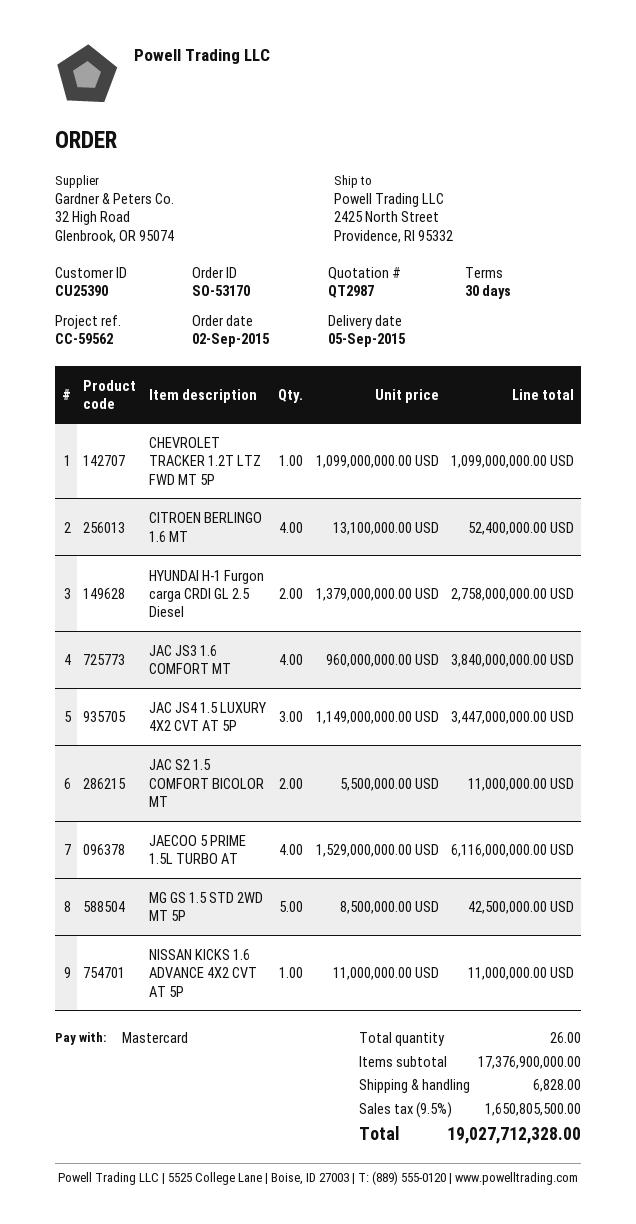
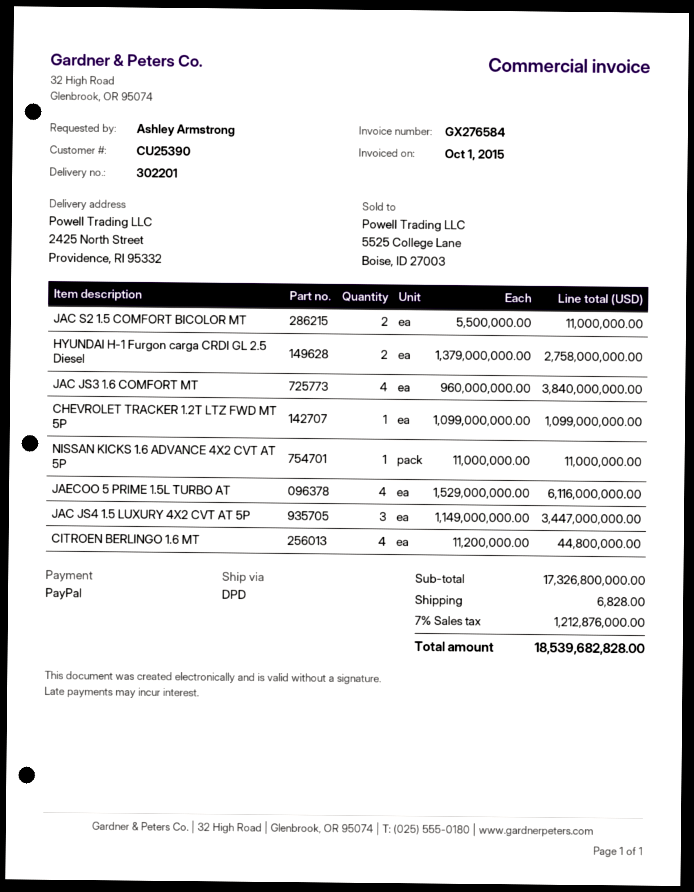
payment method: Mastercard -> PayPal
CITROEN BERLINGO 1.6 MT: 4 x 13100000.00 = 52400000.00 -> 4 x 11200000.00 = 44800000.00
MG GS 1.5 STD 2WD MT 5P: 5 x 8500000.00 = 42500000.00 -> none
subtotal: 17376900000.00 -> 17326800000.00
tax: 9.5% = 1650805500.00 -> 7% = 1212876000.00
total: 19027712328.00 -> 18539682828.00

